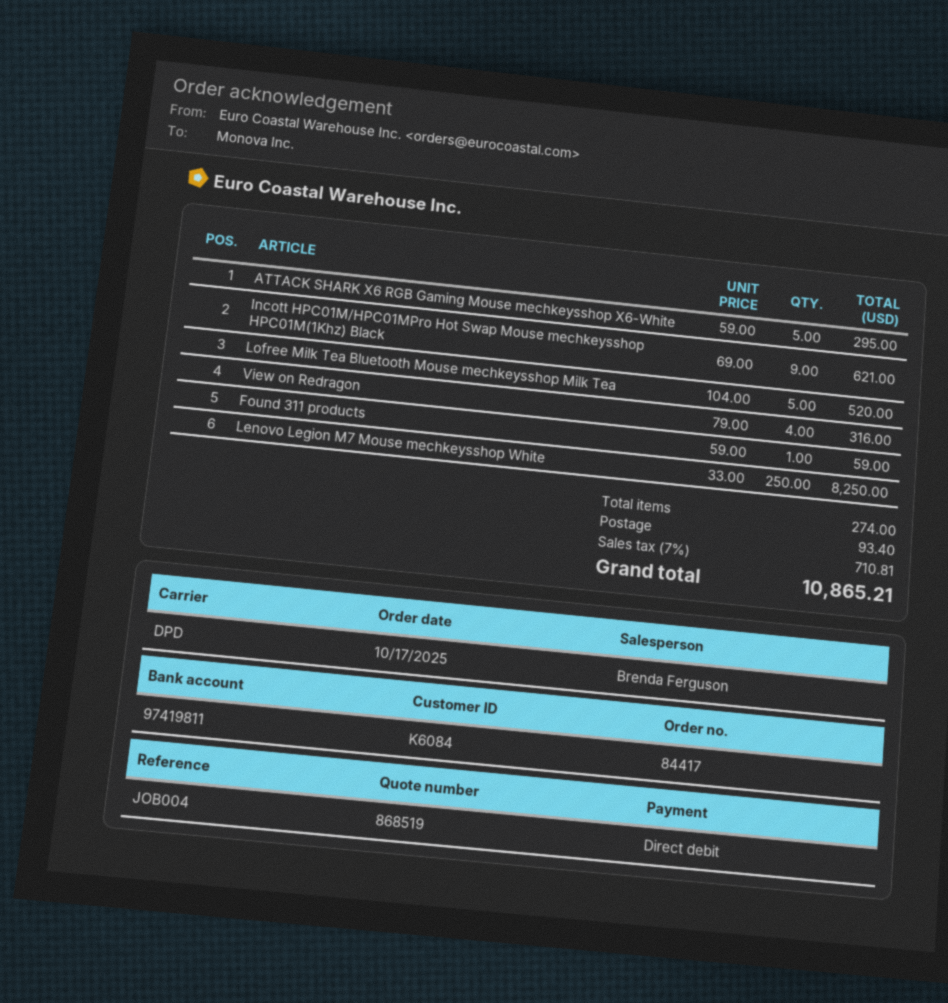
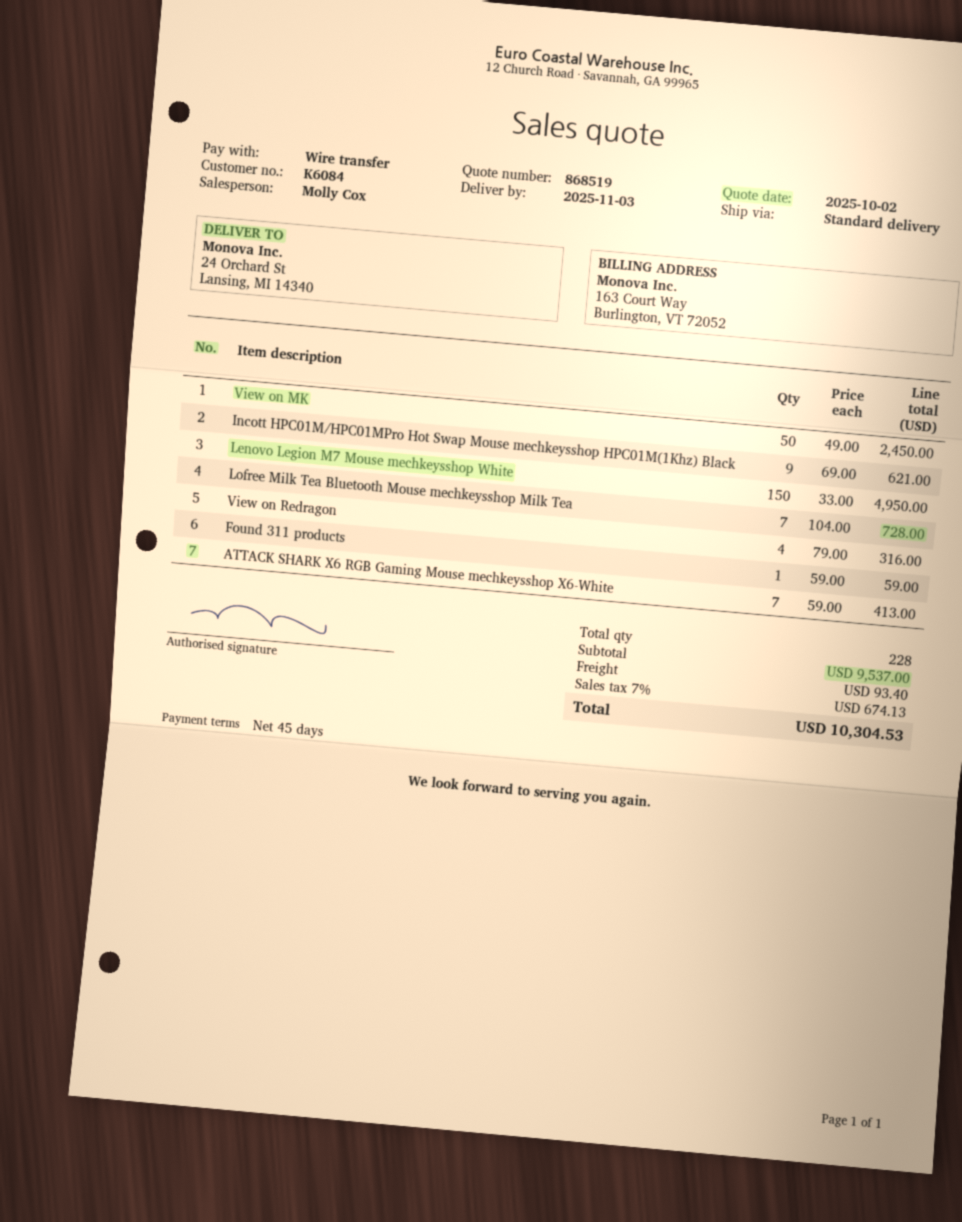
sales rep: Brenda Ferguson -> Molly Cox
payment method: direct debit -> bank transfer
shipping method: DPD -> standard
ATTACK SHARK X6 RGB Gaming Mouse mechkeysshop X6-White: 5 x 59.00 = 295.00 -> 7 x 59.00 = 413.00
Lofree Milk Tea Bluetooth Mouse mechkeysshop Milk Tea: 5 x 104.00 = 520.00 -> 7 x 104.00 = 728.00
Lenovo Legion M7 Mouse mechkeysshop White: 250 x 33.00 = 8250.00 -> 150 x 33.00 = 4950.00
View on MK: none -> 50 x 49.00 = 2450.00
total quantity: 274 -> 228
tax: 7% = 710.81 -> 7% = 674.13
total: 10865.21 -> 10304.53

